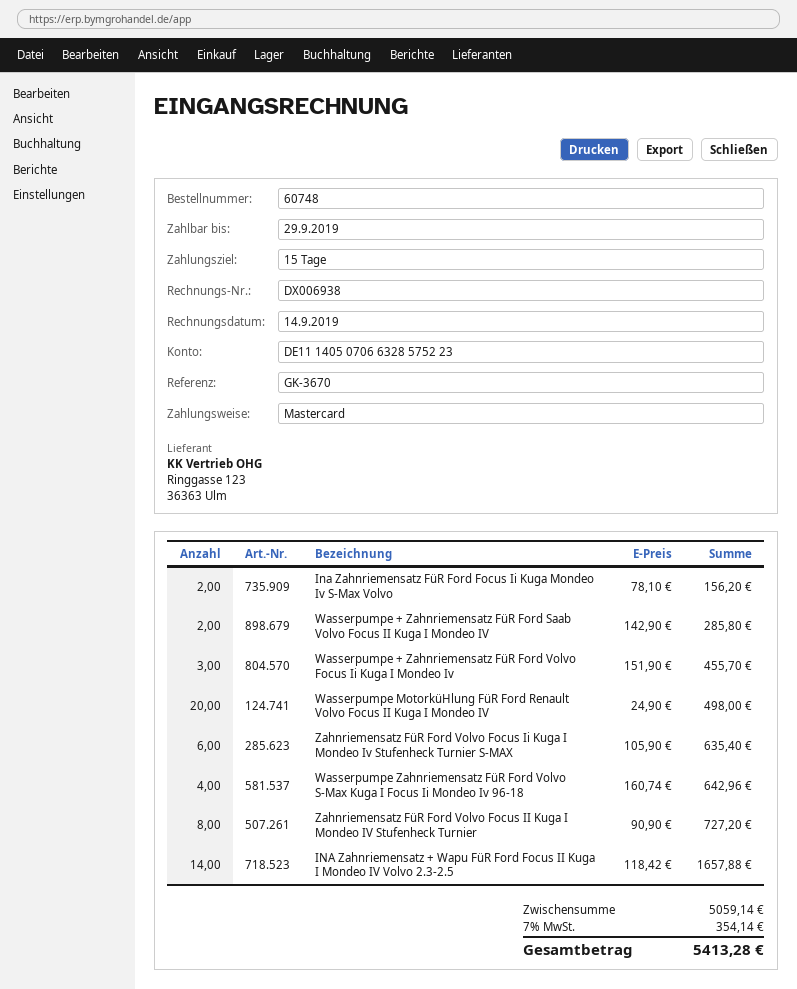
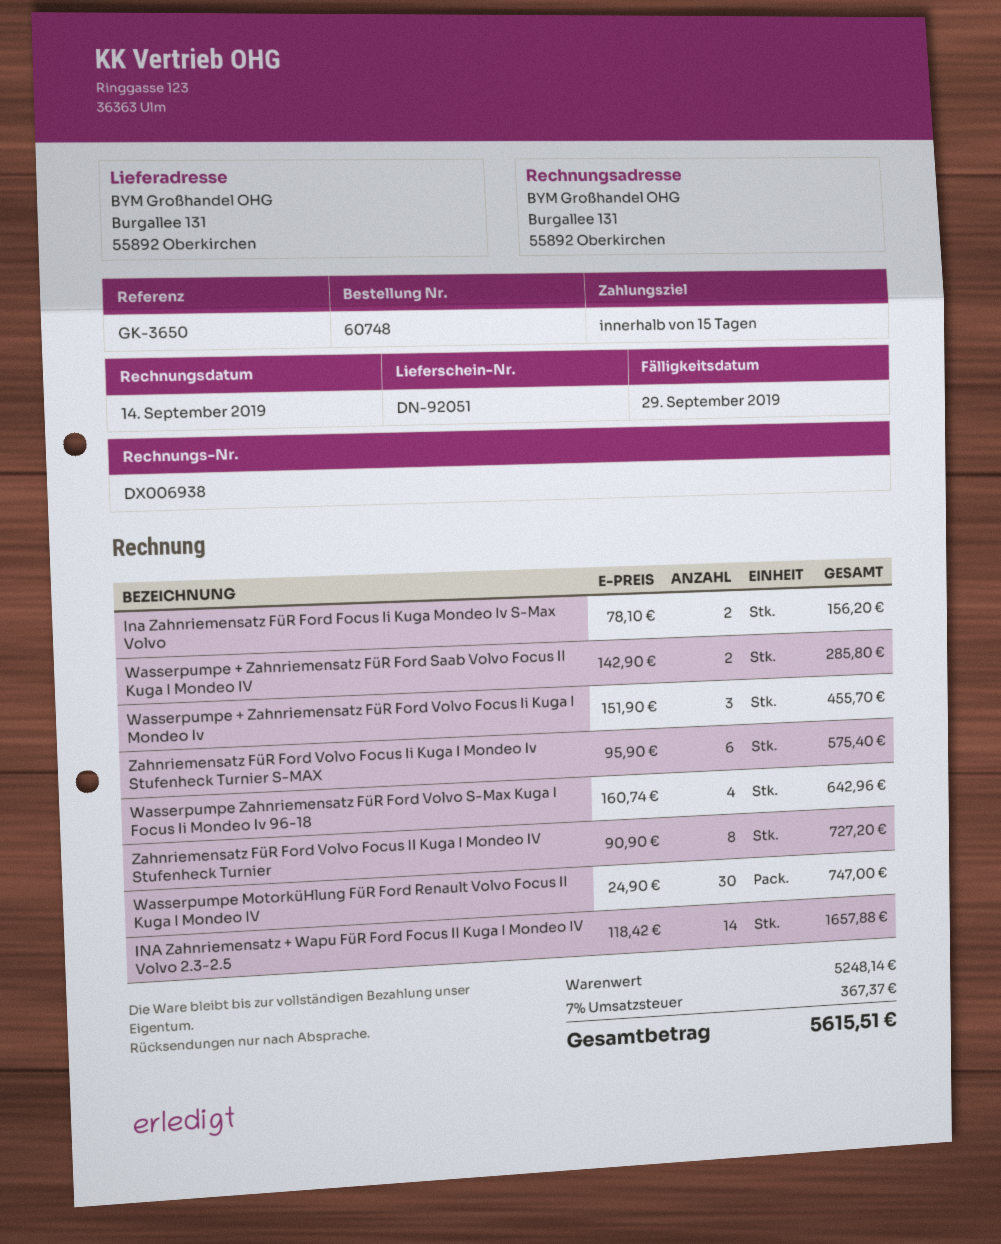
reference: GK-3670 -> GK-3650
Wasserpumpe MotorküHlung FüR Ford Renault Volvo Focus II Kuga I Mondeo IV: 20 x 24.90 = 498.00 -> 30 x 24.90 = 747.00
Zahnriemensatz FüR Ford Volvo Focus Ii Kuga I Mondeo Iv Stufenheck Turnier S-MAX: 6 x 105.90 = 635.40 -> 6 x 95.90 = 575.40
subtotal: 5059.14 -> 5248.14
tax: 7% = 354.14 -> 7% = 367.37
total: 5413.28 -> 5615.51

